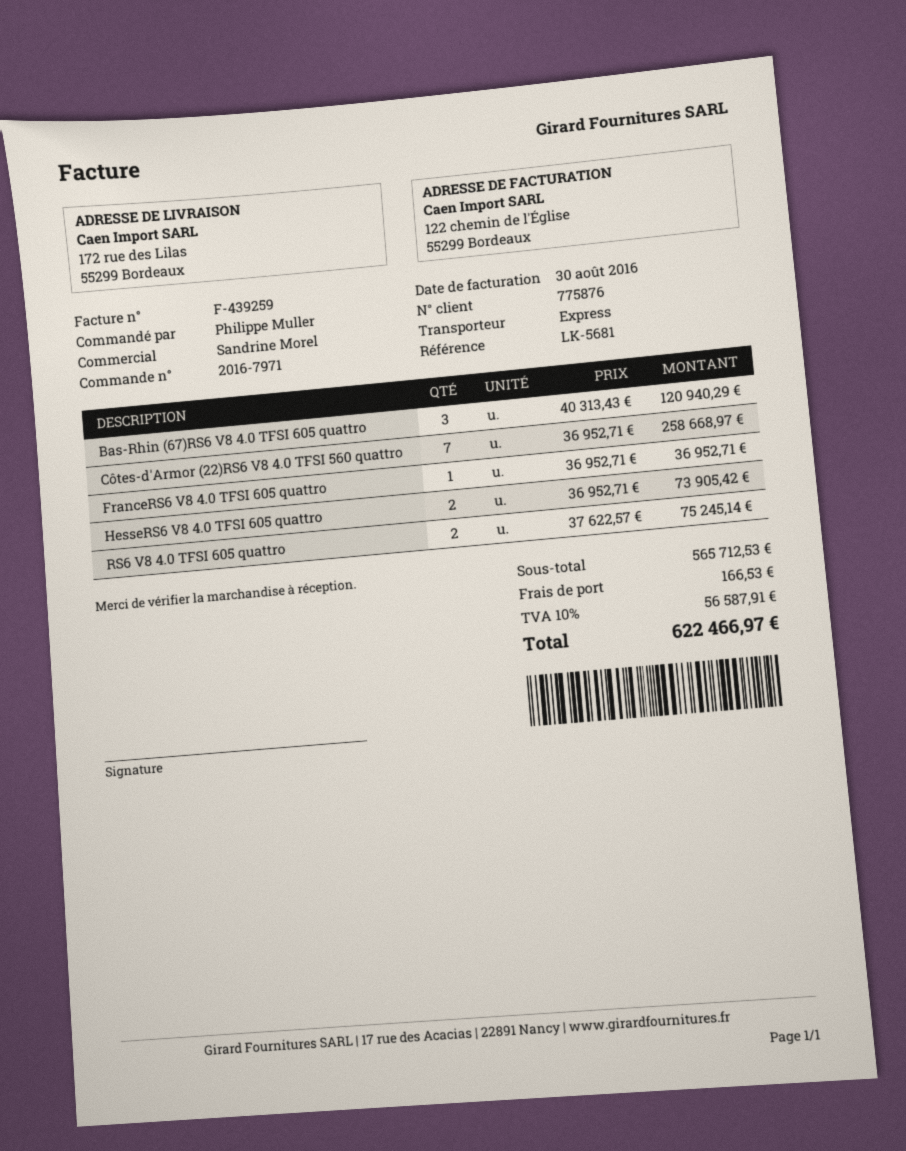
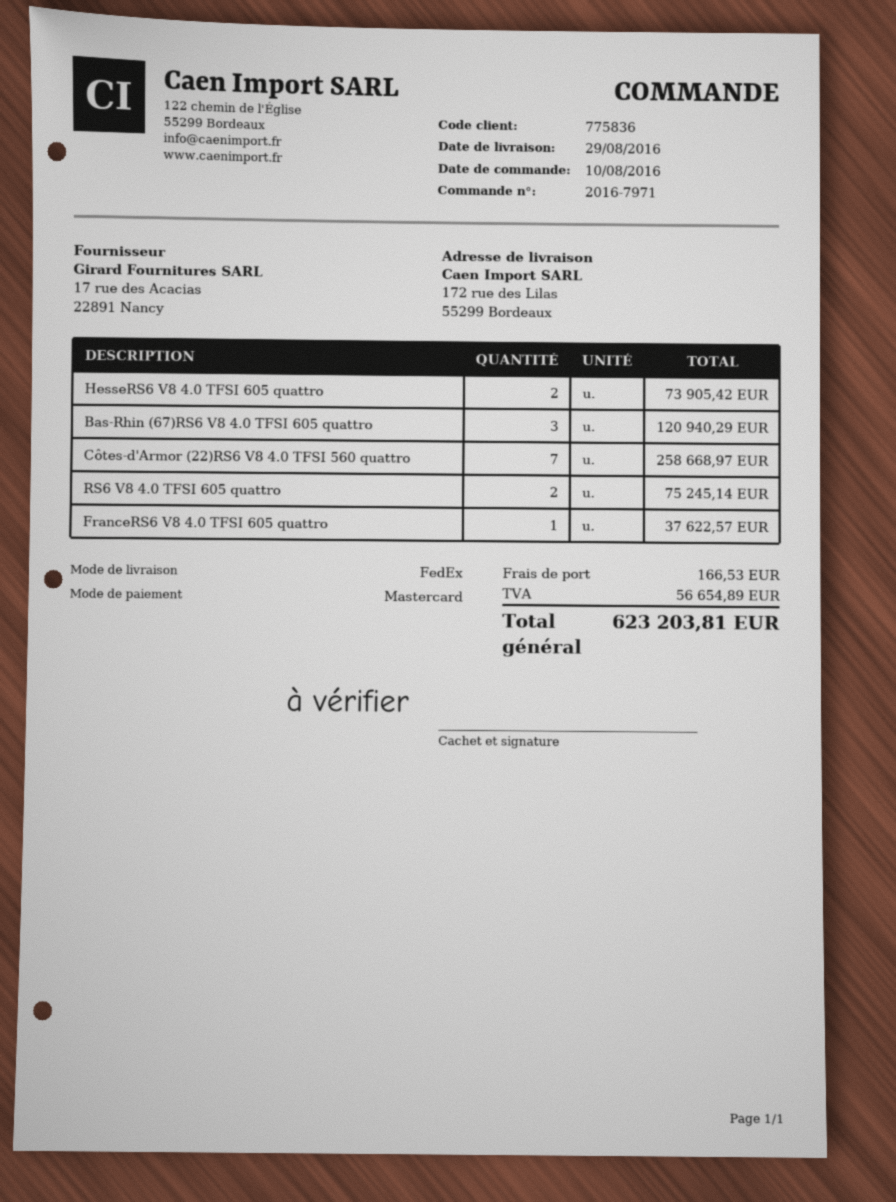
customer number: 775876 -> 775836
shipping method: express -> FedEx
FranceRS6 V8 4.0 TFSI 605 quattro: 1 for 36952.71 -> 1 for 37622.57
tax: 56587.91 -> 56654.89
total: 622466.97 -> 623203.81

